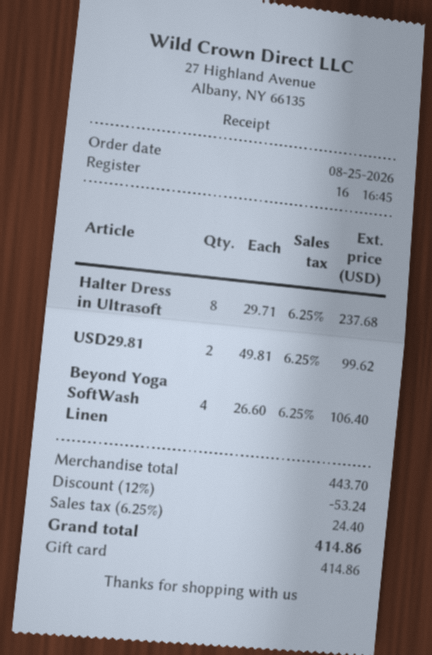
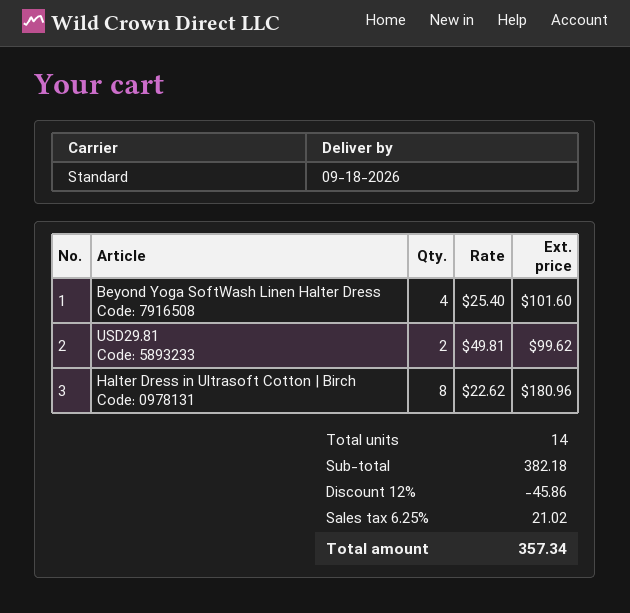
Halter Dress in Ultrasoft: 8 x 29.71 = 237.68 -> 8 x 22.62 = 180.96
Beyond Yoga SoftWash Linen: 4 x 26.60 = 106.40 -> 4 x 25.40 = 101.60
subtotal: 443.70 -> 382.18
discount: 12% = 53.24 -> 12% = 45.86
tax: 6.25% = 24.40 -> 6.25% = 21.02
total: 414.86 -> 357.34

